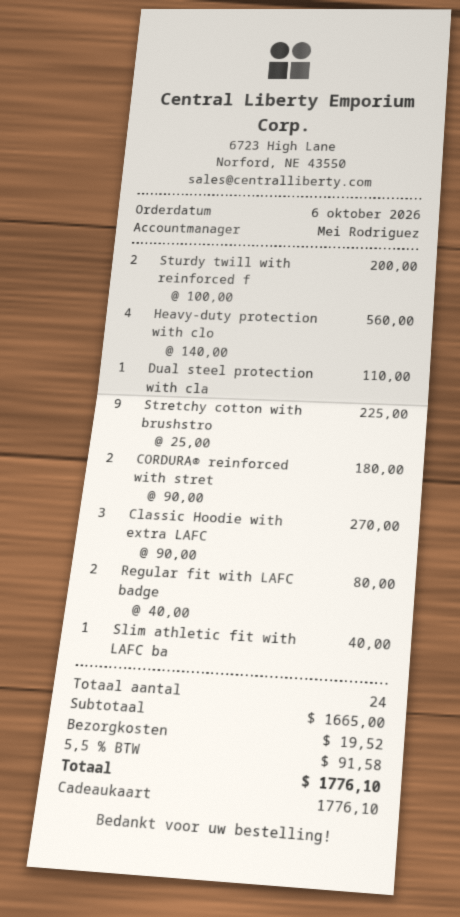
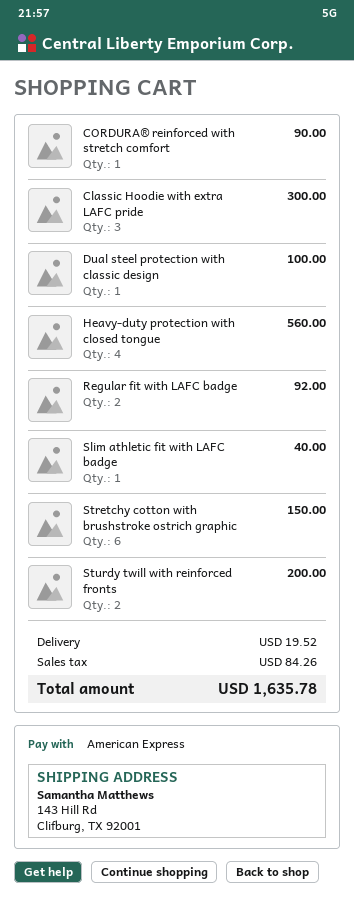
payment method: gift card -> American Express
Dual steel protection with cla: 1 for 110.00 -> 1 for 100.00
Stretchy cotton with brushstro: 9 for 225.00 -> 6 for 150.00
CORDURA® reinforced with stret: 2 for 180.00 -> 1 for 90.00
Classic Hoodie with extra LAFC: 3 for 270.00 -> 3 for 300.00
Regular fit with LAFC badge: 2 for 80.00 -> 2 for 92.00
tax: 91.58 -> 84.26
total: 1776.10 -> 1635.78

